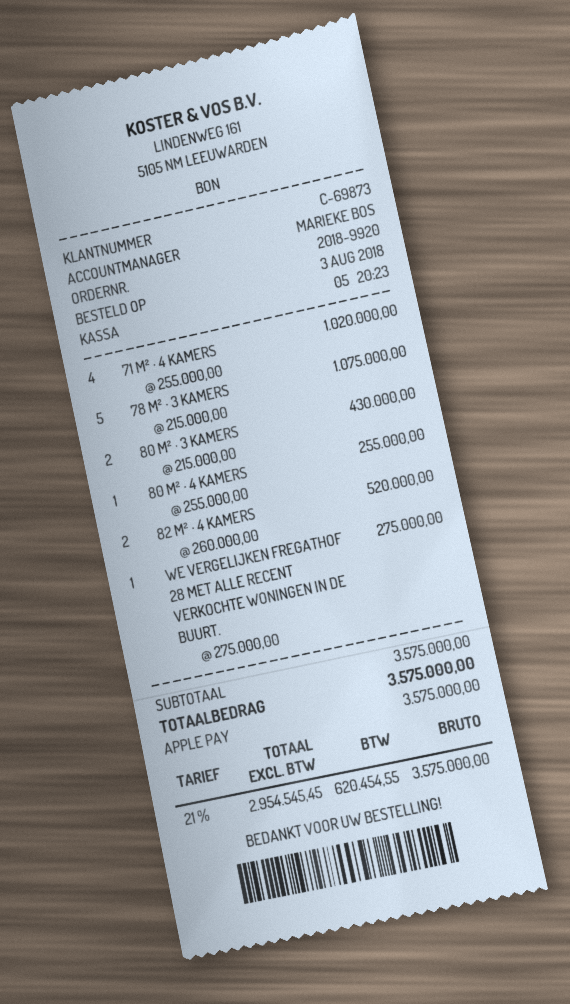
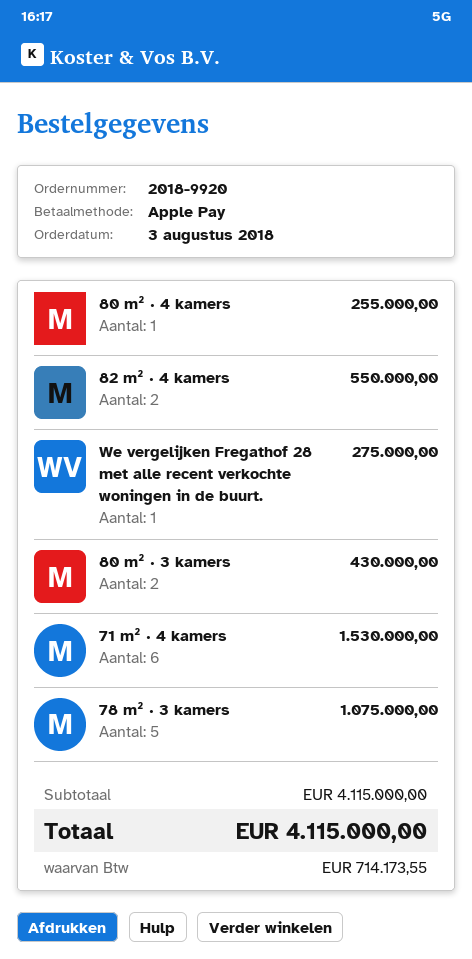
71 M² · 4 KAMERS: 4 for 1020000.00 -> 6 for 1530000.00
82 M² · 4 KAMERS: 2 for 520000.00 -> 2 for 550000.00
subtotal: 3575000.00 -> 4115000.00
tax: 620454.55 -> 714173.55
total: 3575000.00 -> 4115000.00

